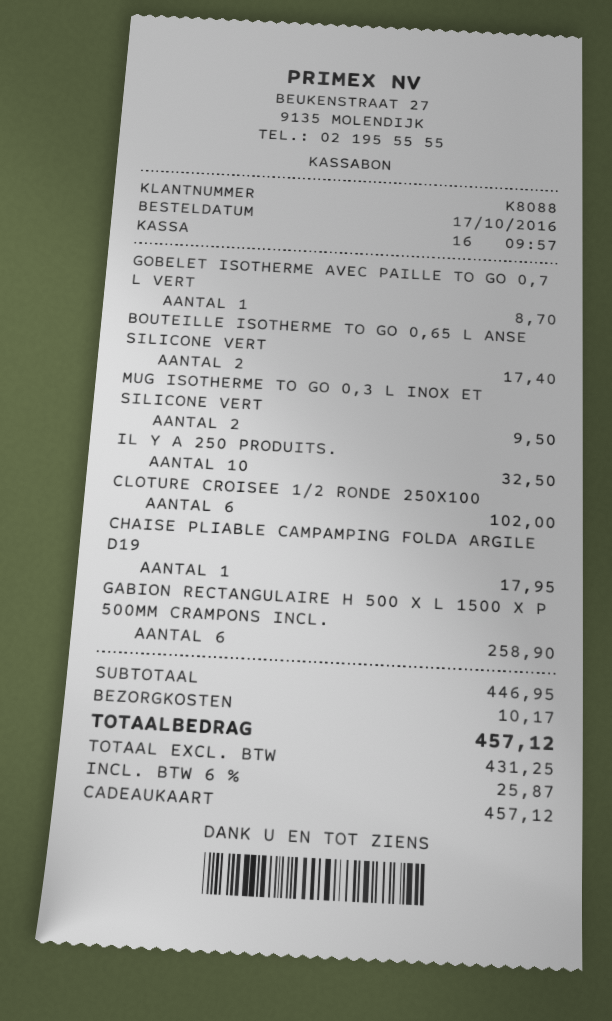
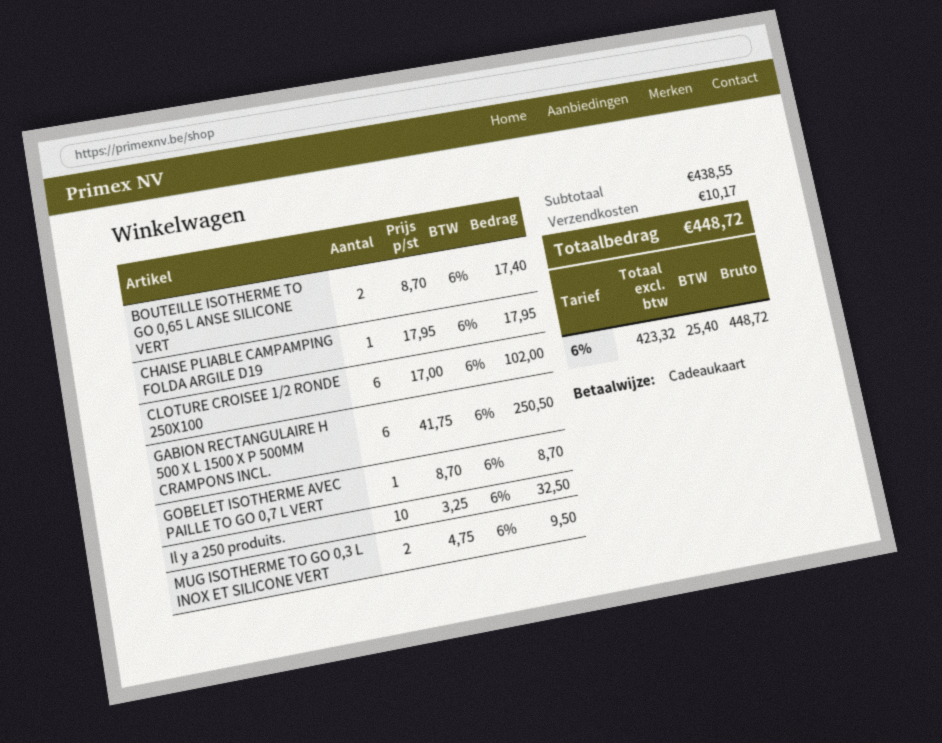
GABION RECTANGULAIRE H 500 X L 1500 X P 500MM CRAMPONS INCL.: 6 for 258.90 -> 6 for 250.50
subtotal: 446.95 -> 438.55
net: 431.25 -> 423.32
tax: 6% = 25.87 -> 6% = 25.40
total: 457.12 -> 448.72

